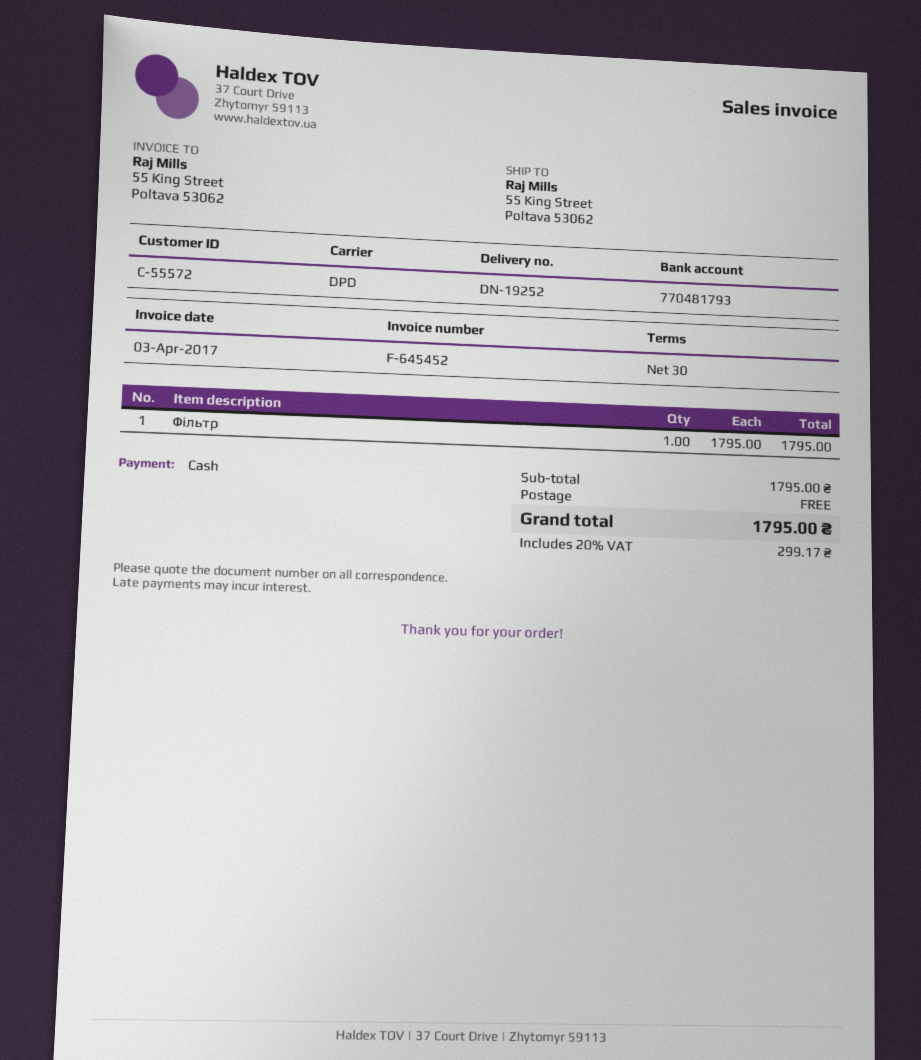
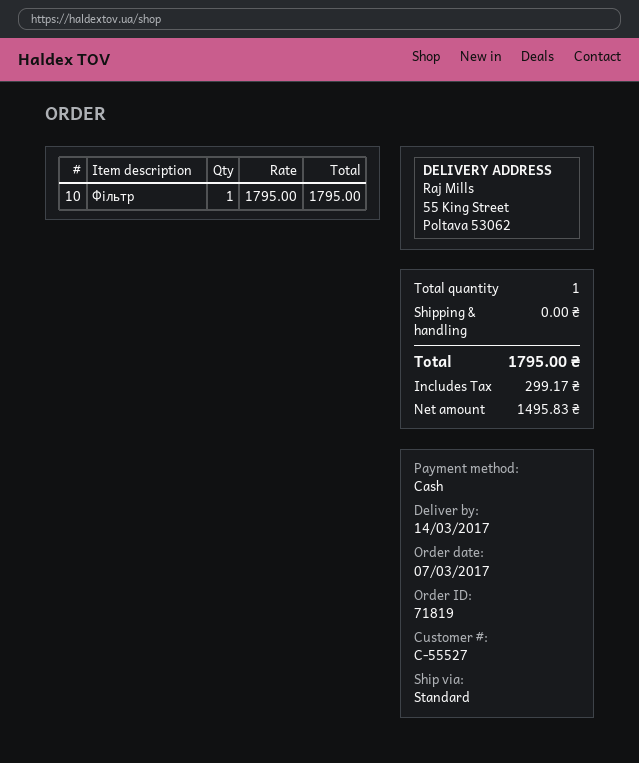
customer number: C-55572 -> C-55527
shipping method: DPD -> standard

